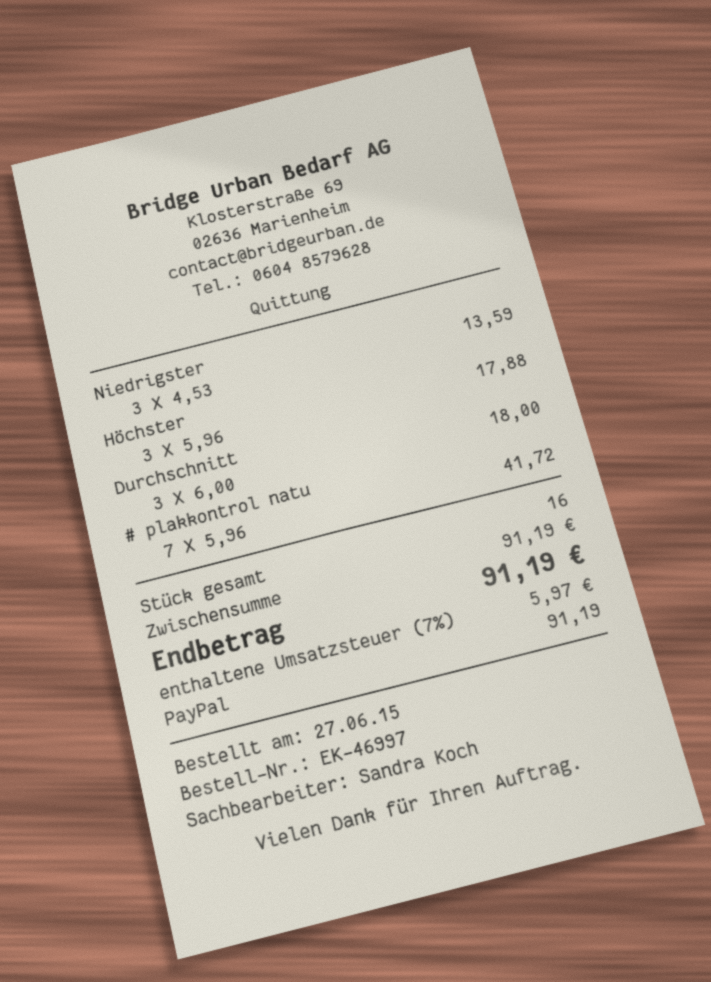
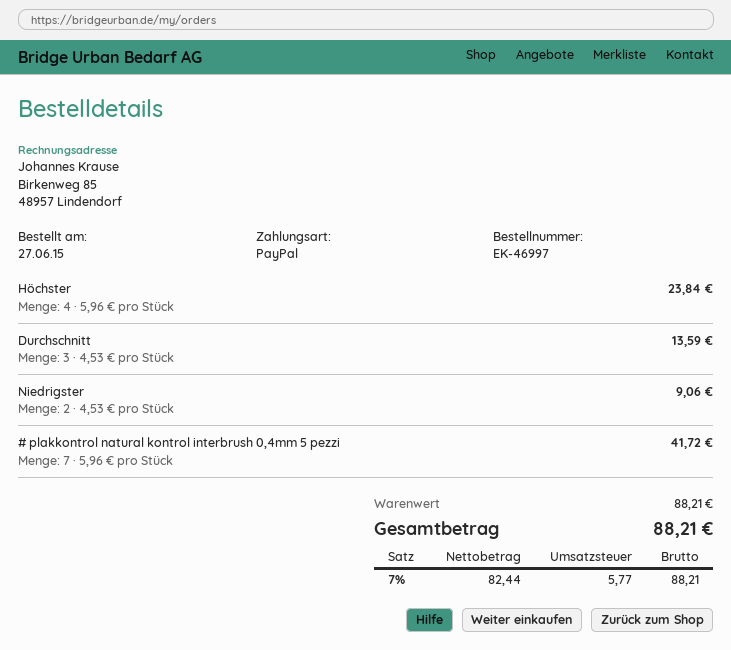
Niedrigster: 3 x 4.53 = 13.59 -> 2 x 4.53 = 9.06
Höchster: 3 x 5.96 = 17.88 -> 4 x 5.96 = 23.84
Durchschnitt: 3 x 6.00 = 18.00 -> 3 x 4.53 = 13.59
subtotal: 91.19 -> 88.21
tax: 7% = 5.97 -> 7% = 5.77
total: 91.19 -> 88.21

